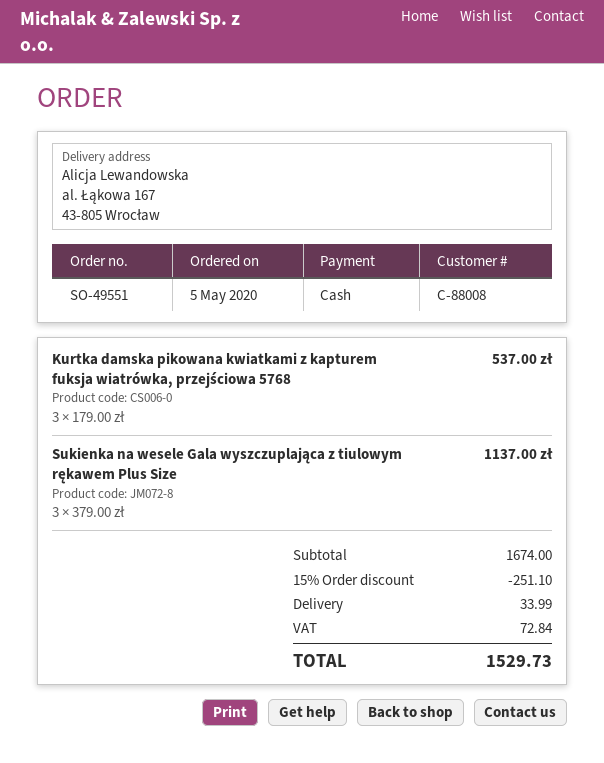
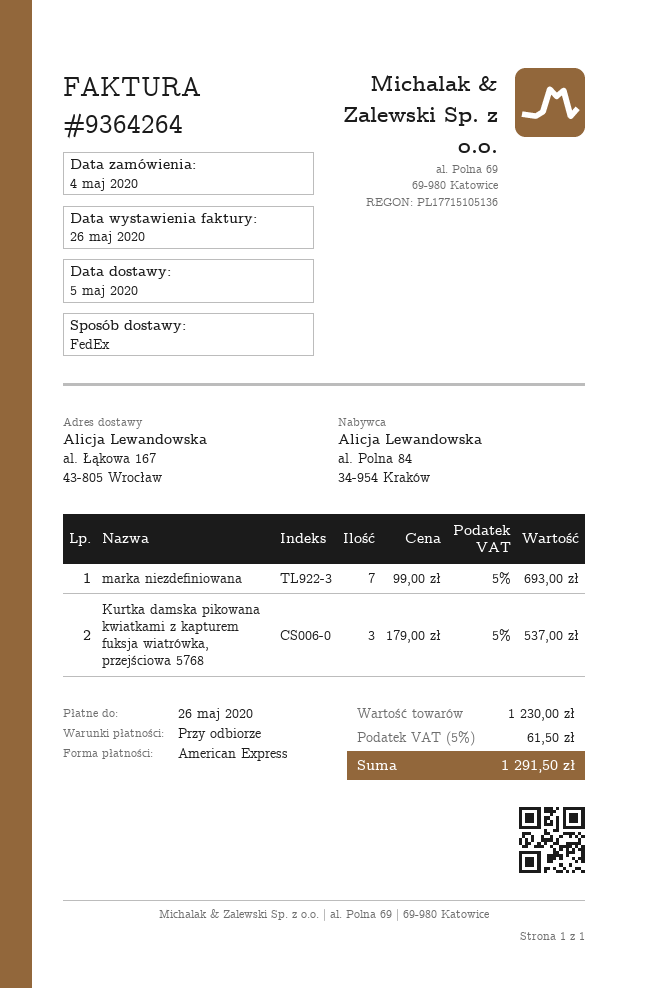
order date: 2020-05-05 -> 2020-05-04
payment method: cash -> American Express
Sukienka na wesele Gala wyszczuplająca z tiulowym rękawem Plus Size: 3 x 379.00 = 1137.00 -> none
marka niezdefiniowana: none -> 7 x 99.00 = 693.00
subtotal: 1674.00 -> 1230.00
discount: 15% = 251.10 -> none
shipping: 33.99 -> none
tax: 72.84 -> 61.50
total: 1529.73 -> 1291.50

